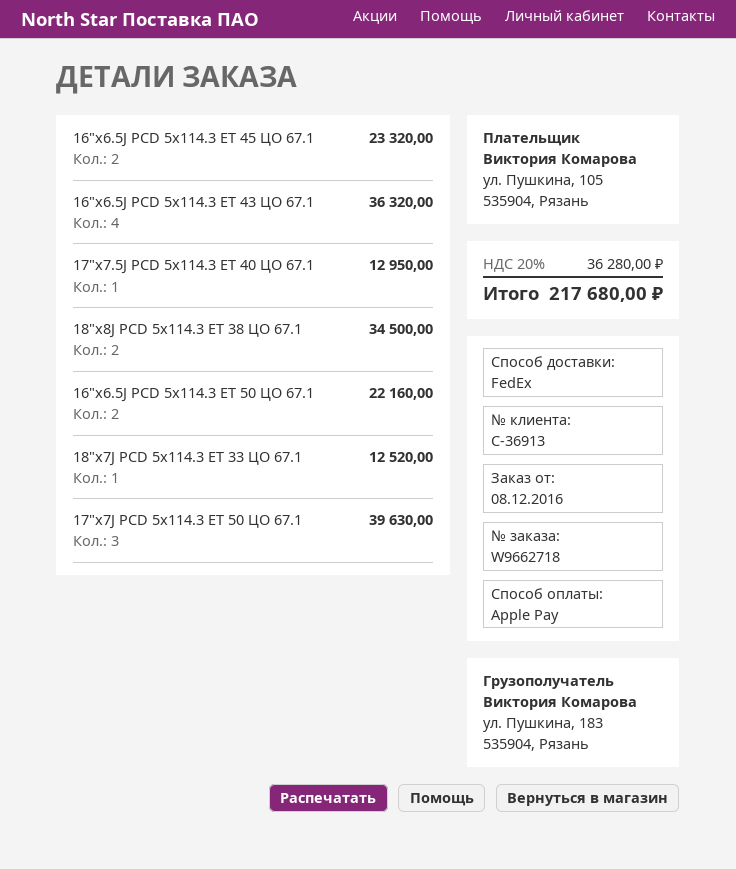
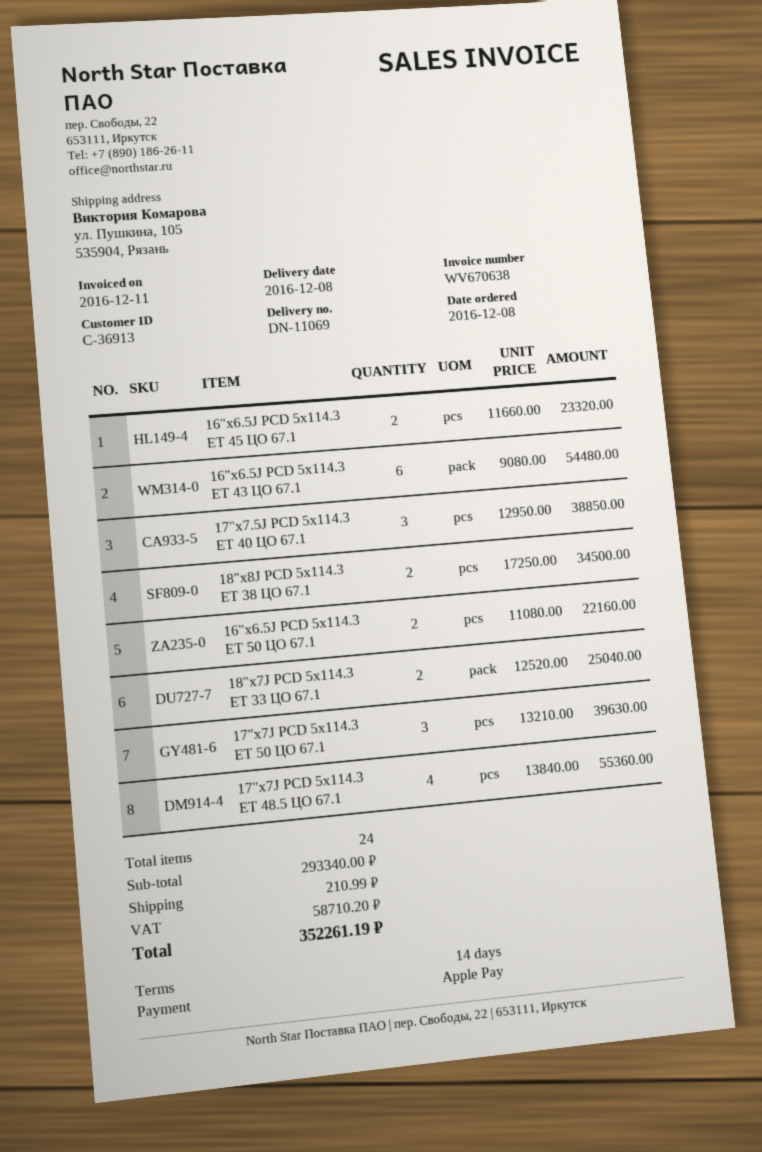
ship to: ул. Пушкина, 183, 535904, Рязань -> ул. Пушкина, 105, 535904, Рязань
16"x6.5J PCD 5x114.3 ЕТ 43 ЦО 67.1: 4 for 36320.00 -> 6 for 54480.00
17"x7.5J PCD 5x114.3 ЕТ 40 ЦО 67.1: 1 for 12950.00 -> 3 for 38850.00
18"x7J PCD 5x114.3 ЕТ 33 ЦО 67.1: 1 for 12520.00 -> 2 for 25040.00
17"x7J PCD 5x114.3 ЕТ 48.5 ЦО 67.1: none -> 4 for 55360.00
shipping: none -> 210.99
tax: 36280.00 -> 58710.20
total: 217680.00 -> 352261.19

